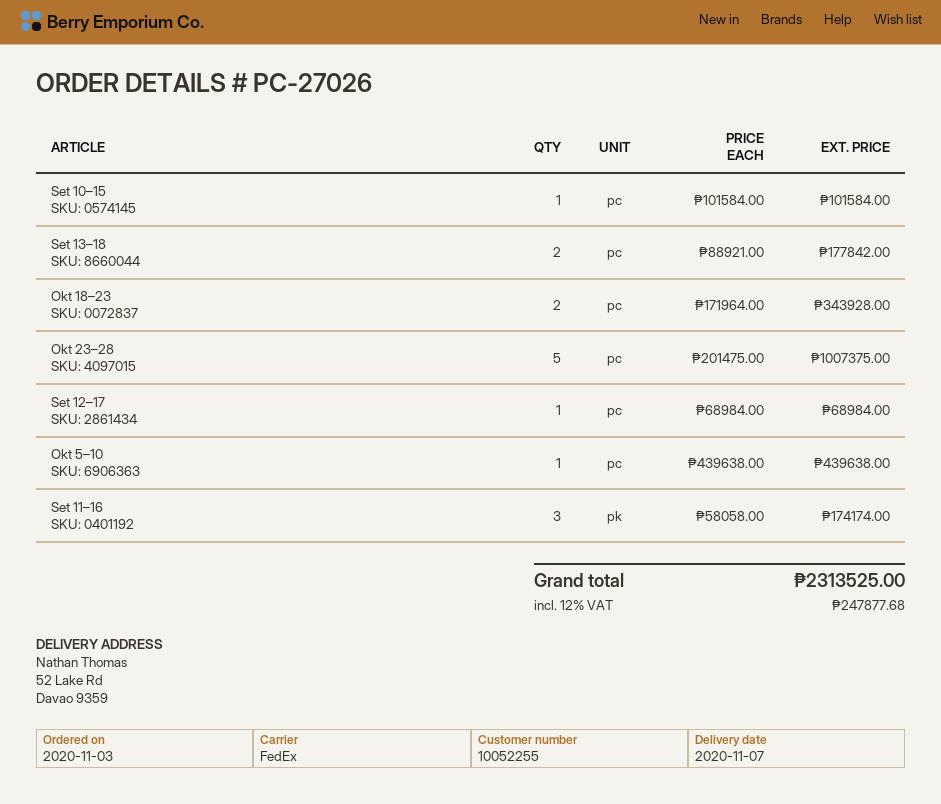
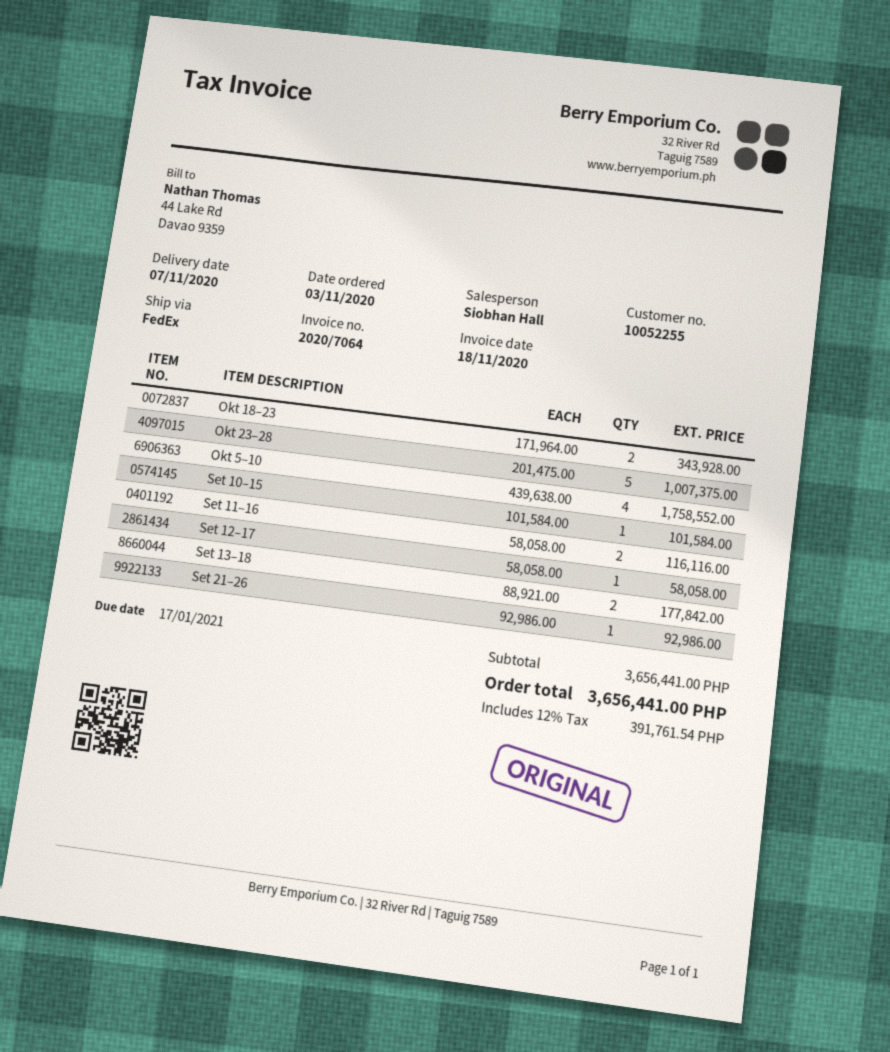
Set 12–17: 1 x 68984.00 = 68984.00 -> 1 x 58058.00 = 58058.00
Okt 5–10: 1 x 439638.00 = 439638.00 -> 4 x 439638.00 = 1758552.00
Set 11–16: 3 x 58058.00 = 174174.00 -> 2 x 58058.00 = 116116.00
Set 21–26: none -> 1 x 92986.00 = 92986.00
tax: 12% = 247877.68 -> 12% = 391761.54
total: 2313525.00 -> 3656441.00

